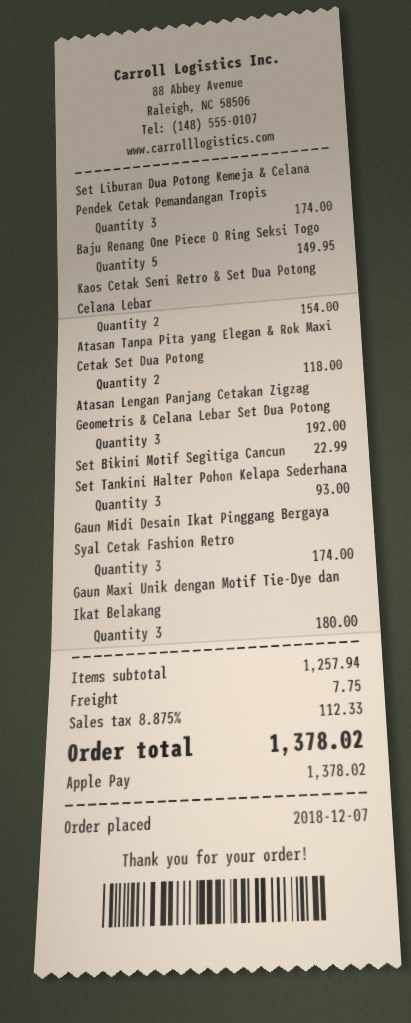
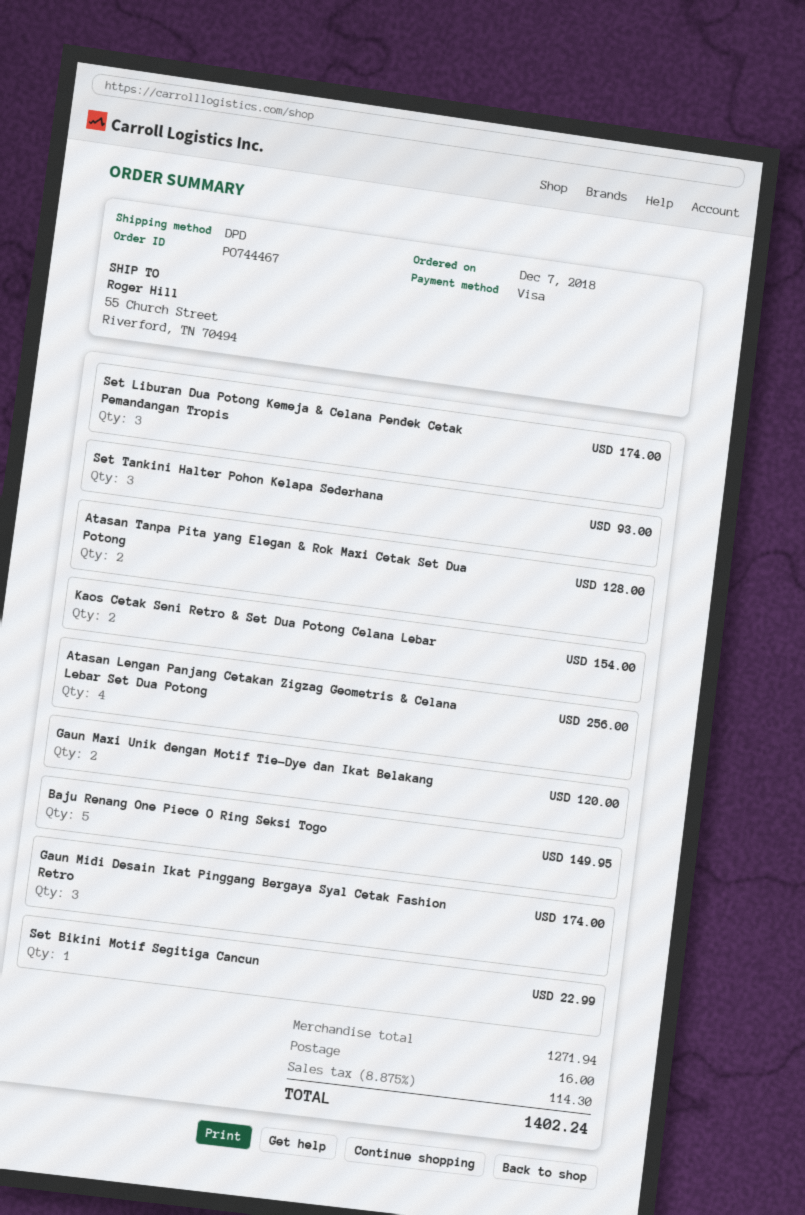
payment method: Apple Pay -> Visa
Atasan Tanpa Pita yang Elegan & Rok Maxi Cetak Set Dua Potong: 2 for 118.00 -> 2 for 128.00
Atasan Lengan Panjang Cetakan Zigzag Geometris & Celana Lebar Set Dua Potong: 3 for 192.00 -> 4 for 256.00
Gaun Maxi Unik dengan Motif Tie-Dye dan Ikat Belakang: 3 for 180.00 -> 2 for 120.00
subtotal: 1257.94 -> 1271.94
shipping: 7.75 -> 16.00
tax: 8.875% = 112.33 -> 8.875% = 114.30
total: 1378.02 -> 1402.24

